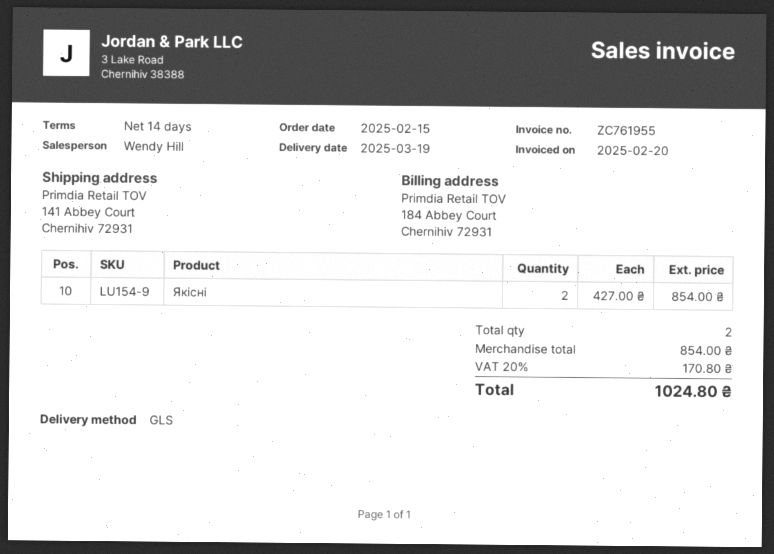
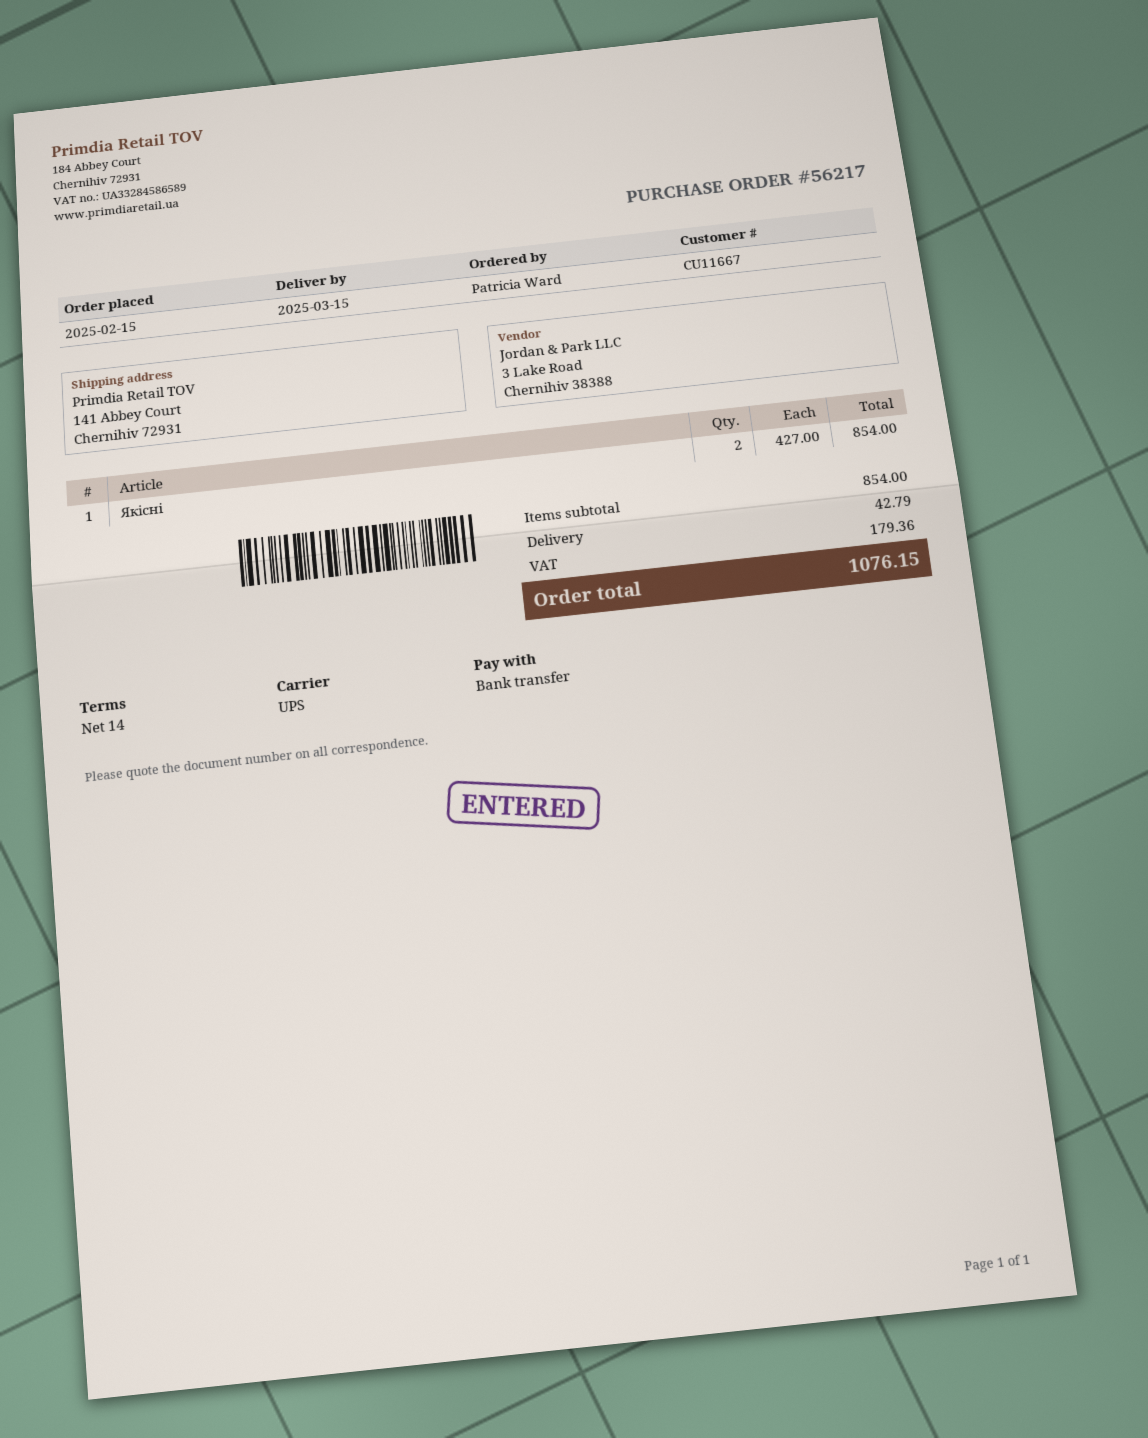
delivery date: 2025-03-19 -> 2025-03-15
shipping method: GLS -> UPS
shipping: none -> 42.79
tax: 170.80 -> 179.36
total: 1024.80 -> 1076.15

